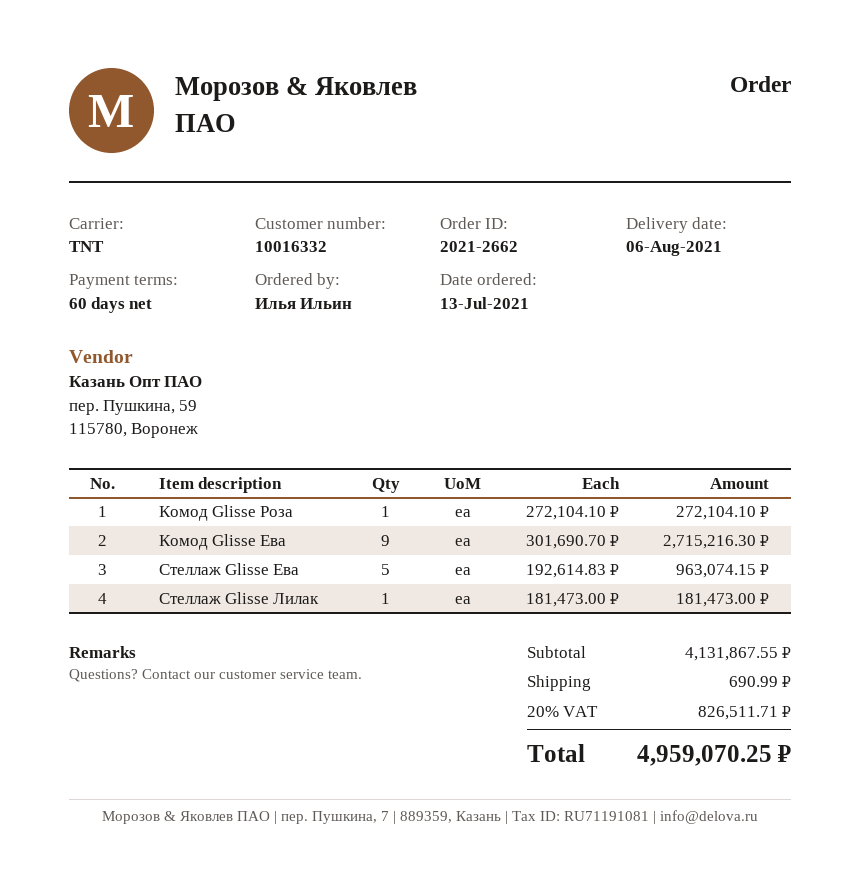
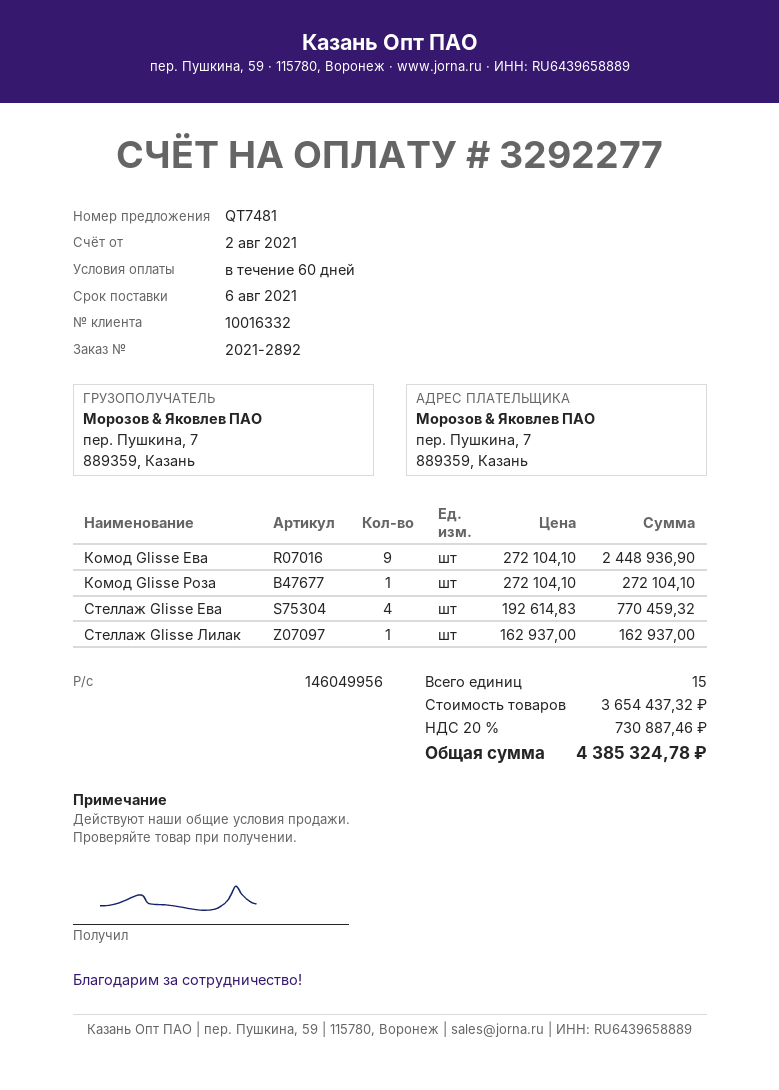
order number: 2021-2662 -> 2021-2892
Комод Glisse Ева: 9 x 301690.70 = 2715216.30 -> 9 x 272104.10 = 2448936.90
Стеллаж Glisse Ева: 5 x 192614.83 = 963074.15 -> 4 x 192614.83 = 770459.32
Стеллаж Glisse Лилак: 1 x 181473.00 = 181473.00 -> 1 x 162937.00 = 162937.00
subtotal: 4131867.55 -> 3654437.32
shipping: 690.99 -> none
tax: 20% = 826511.71 -> 20% = 730887.46
total: 4959070.25 -> 4385324.78

